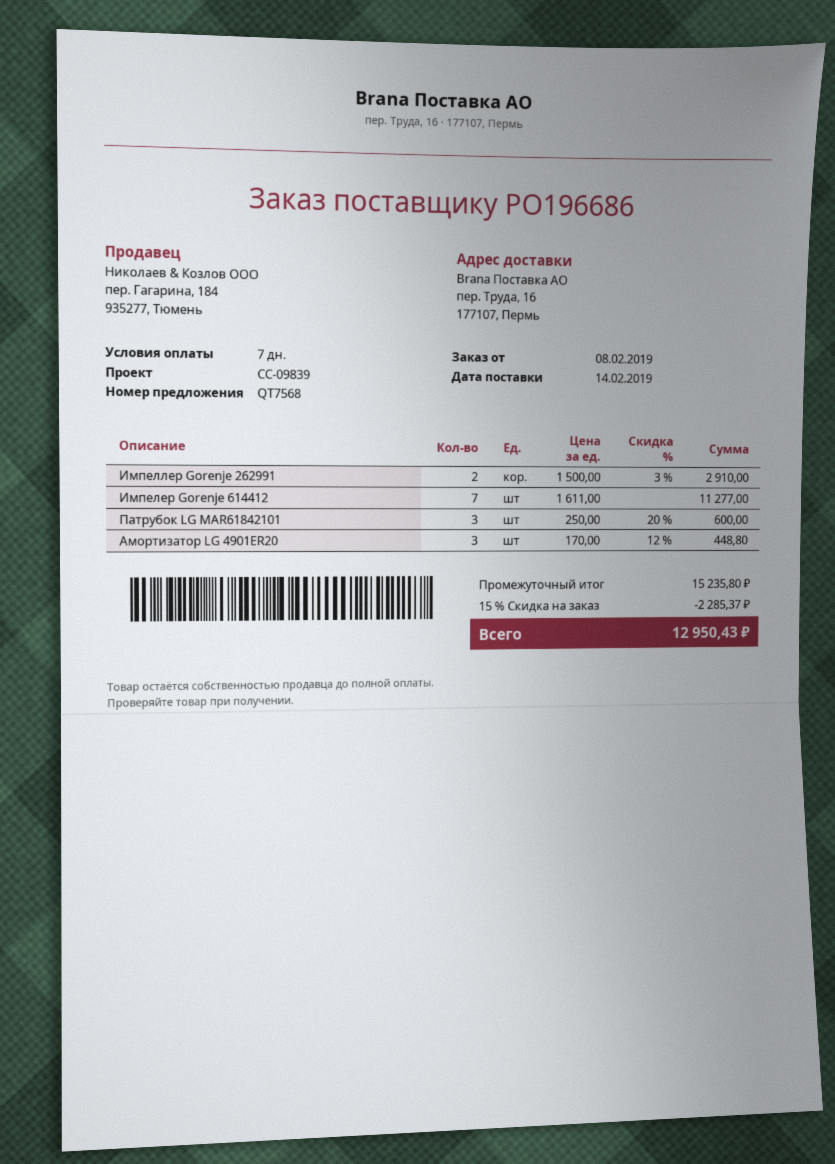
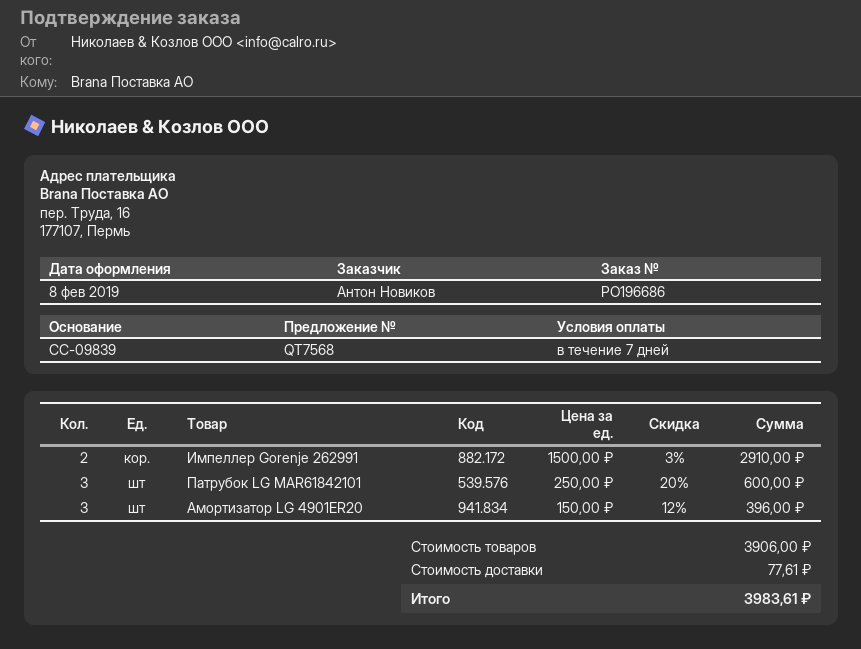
Импелер Gorenje 614412: 7 x 1611.00 = 11277.00 -> none
Амортизатор LG 4901ER20: 3 x 170.00 - 12% = 448.80 -> 3 x 150.00 - 12% = 396.00
subtotal: 15235.80 -> 3906.00
discount: 15% = 2285.37 -> none
shipping: none -> 77.61
total: 12950.43 -> 3983.61

